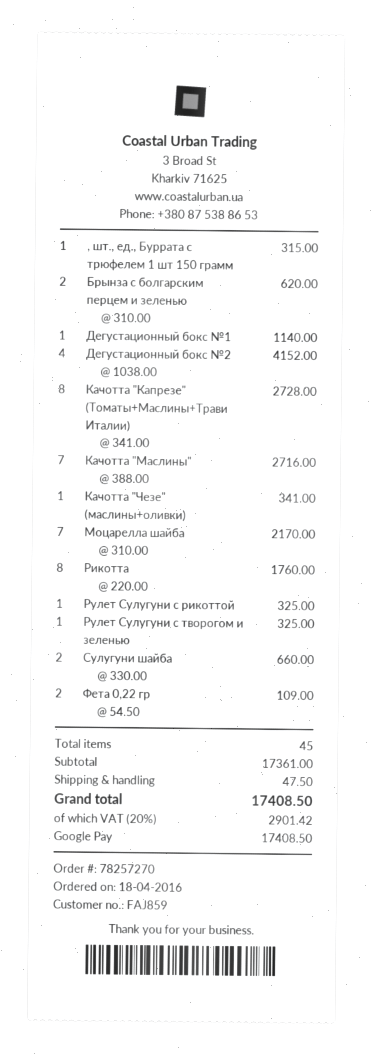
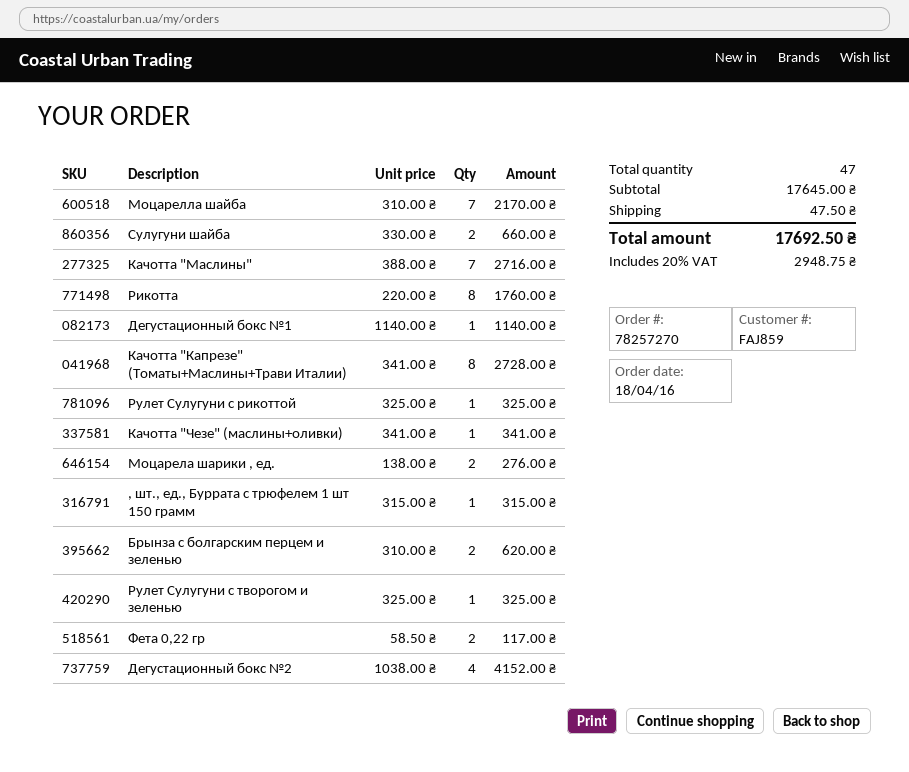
Фета 0,22 гр: 2 x 54.50 = 109.00 -> 2 x 58.50 = 117.00
Моцарела шарики , ед.: none -> 2 x 138.00 = 276.00
total quantity: 45 -> 47
subtotal: 17361.00 -> 17645.00
tax: 20% = 2901.42 -> 20% = 2948.75
total: 17408.50 -> 17692.50

